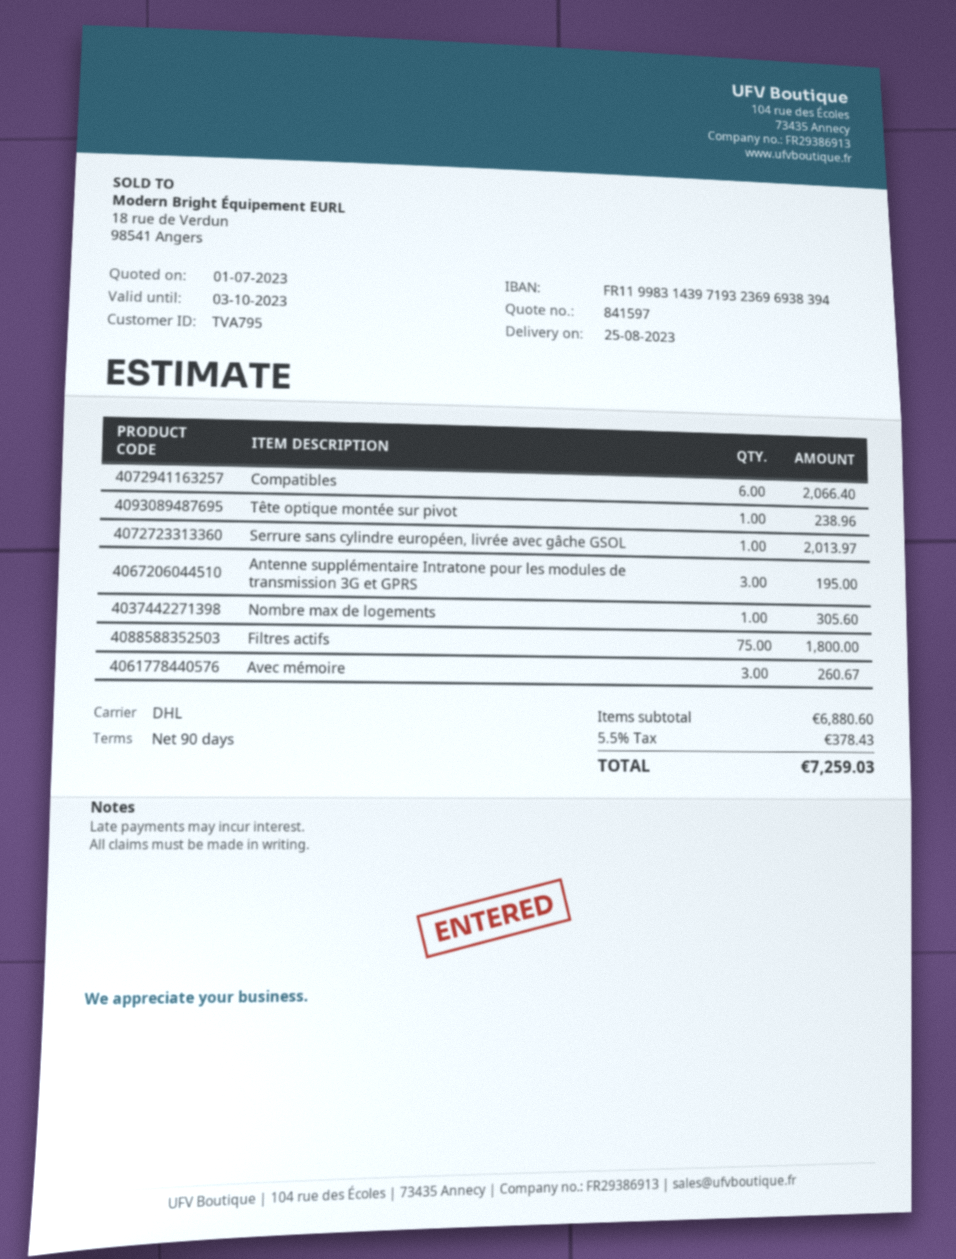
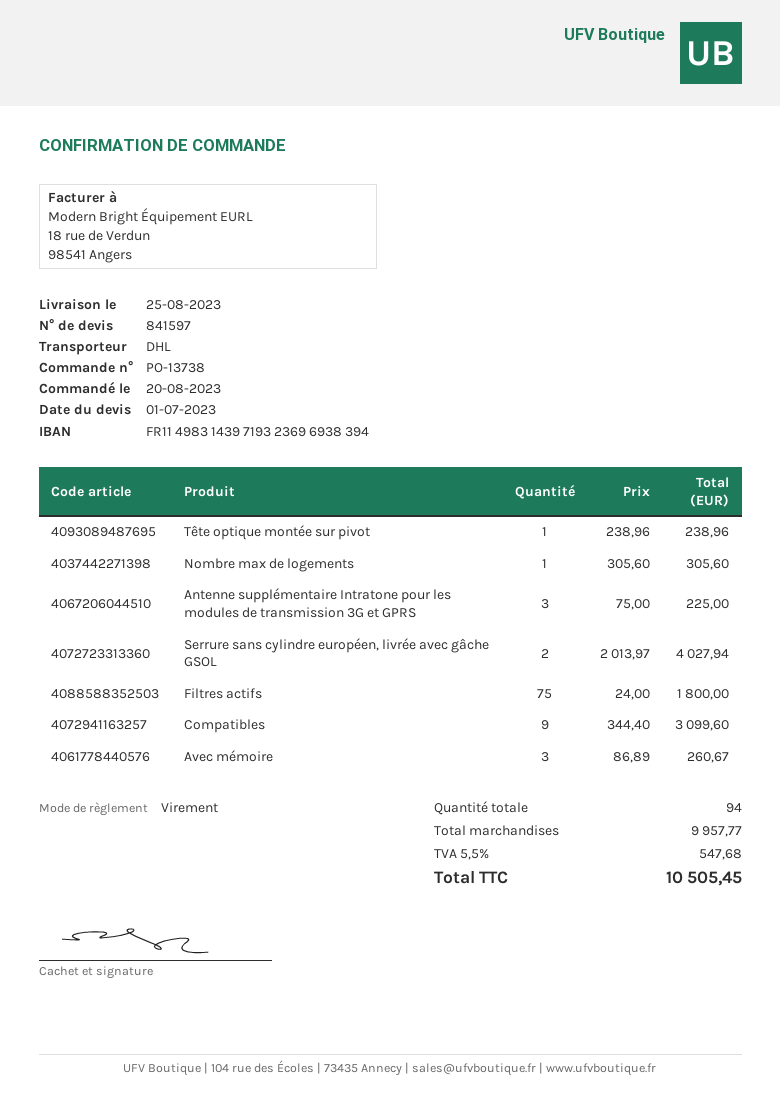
bank account: FR1199831439719323696938394 -> FR1149831439719323696938394
Compatibles: 6 for 2066.40 -> 9 for 3099.60
Serrure sans cylindre européen, livrée avec gâche GSOL: 1 for 2013.97 -> 2 for 4027.94
Antenne supplémentaire Intratone pour les modules de transmission 3G et GPRS: 3 for 195.00 -> 3 for 225.00
subtotal: 6880.60 -> 9957.77
tax: 5.5% = 378.43 -> 5.5% = 547.68
total: 7259.03 -> 10505.45

